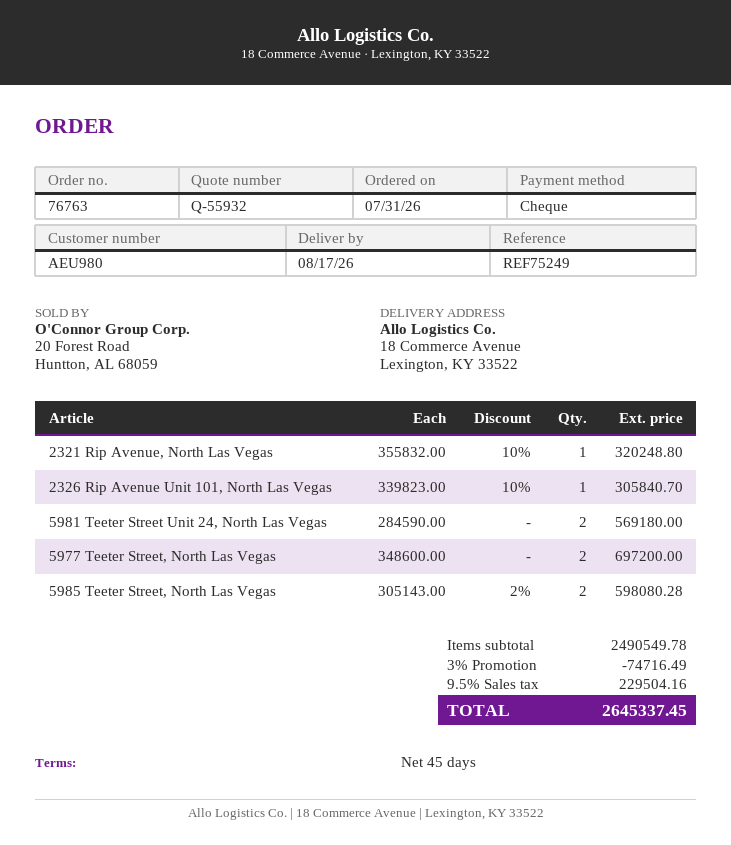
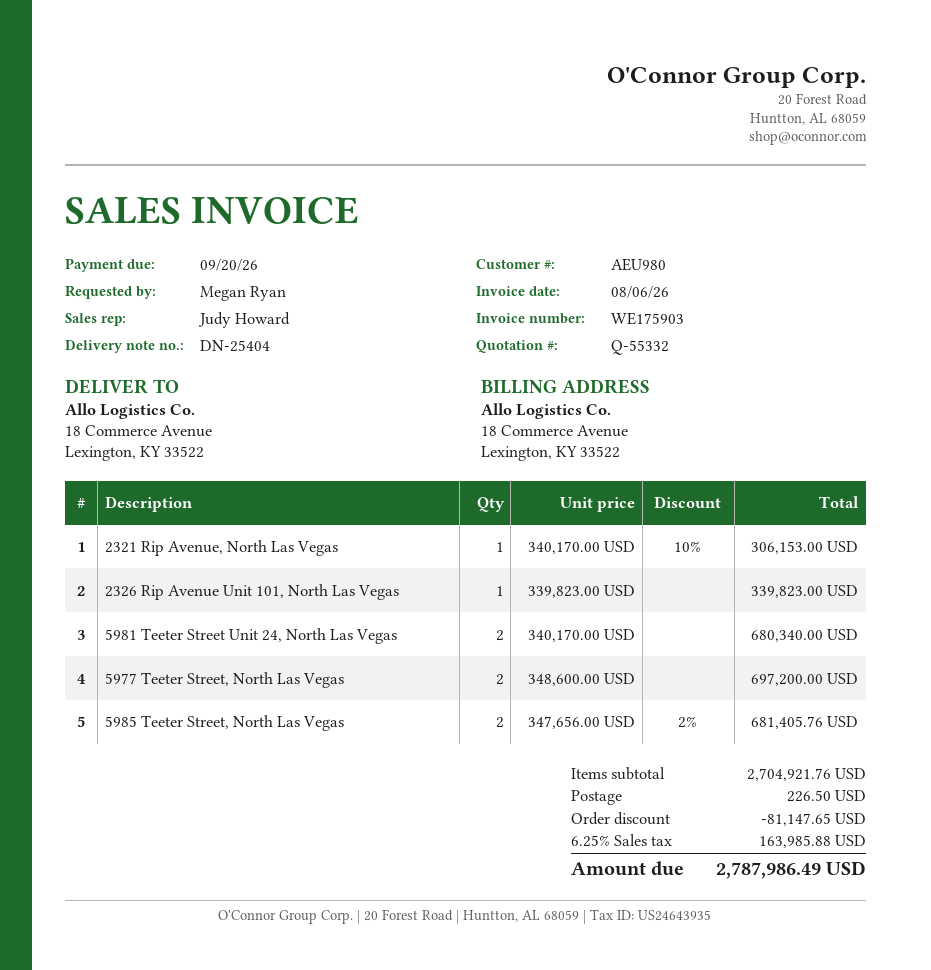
quote number: Q-55932 -> Q-55332
2321 Rip Avenue, North Las Vegas: 1 x 355832.00 - 10% = 320248.80 -> 1 x 340170.00 - 10% = 306153.00
2326 Rip Avenue Unit 101, North Las Vegas: 1 x 339823.00 - 10% = 305840.70 -> 1 x 339823.00 = 339823.00
5981 Teeter Street Unit 24, North Las Vegas: 2 x 284590.00 = 569180.00 -> 2 x 340170.00 = 680340.00
5985 Teeter Street, North Las Vegas: 2 x 305143.00 - 2% = 598080.28 -> 2 x 347656.00 - 2% = 681405.76
subtotal: 2490549.78 -> 2704921.76
discount: 74716.49 -> 81147.65
shipping: none -> 226.50
tax: 9.5% = 229504.16 -> 6.25% = 163985.88
total: 2645337.45 -> 2787986.49

